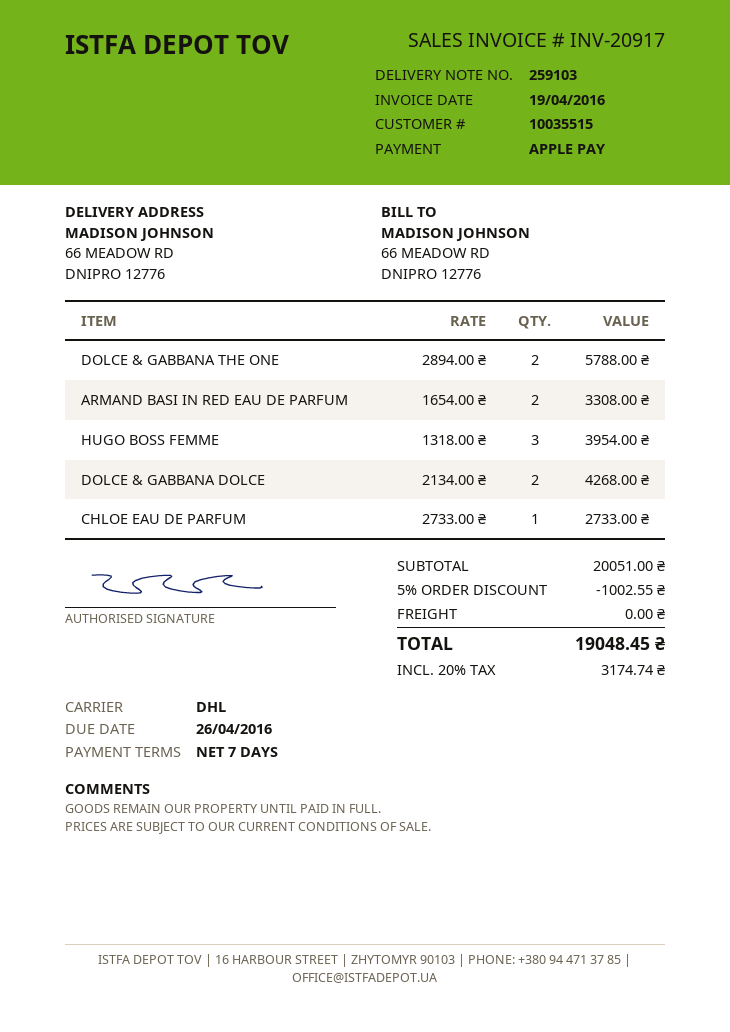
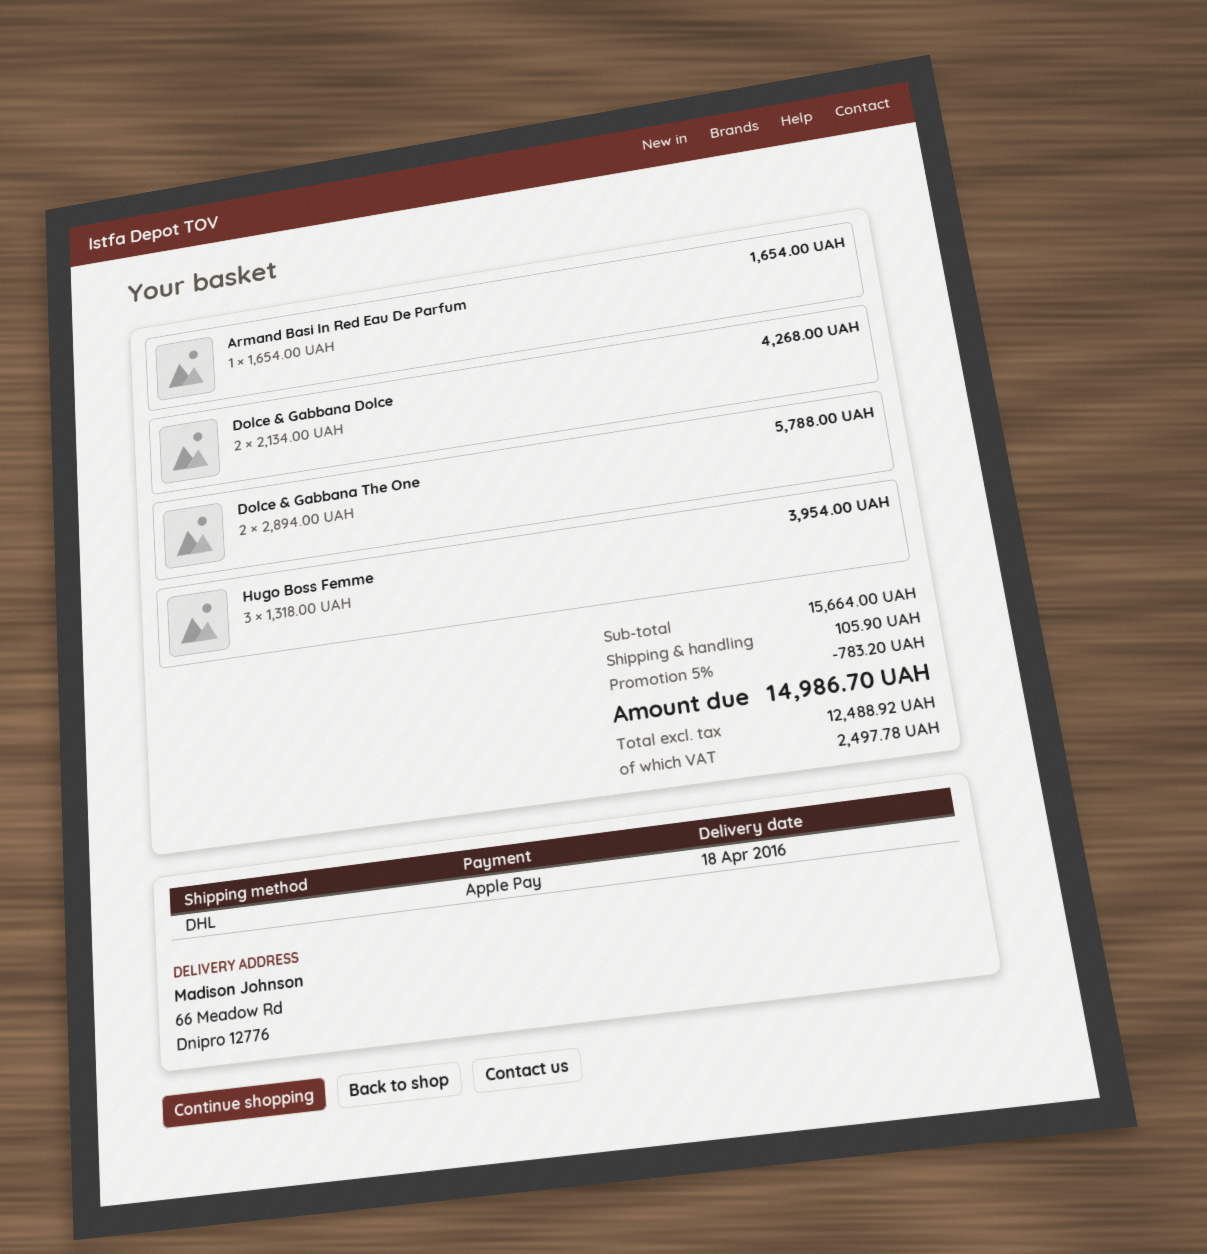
ARMAND BASI IN RED EAU DE PARFUM: 2 x 1654.00 = 3308.00 -> 1 x 1654.00 = 1654.00
CHLOE EAU DE PARFUM: 1 x 2733.00 = 2733.00 -> none
subtotal: 20051.00 -> 15664.00
discount: 5% = 1002.55 -> 5% = 783.20
shipping: 0.00 -> 105.90
tax: 3174.74 -> 2497.78
total: 19048.45 -> 14986.70

